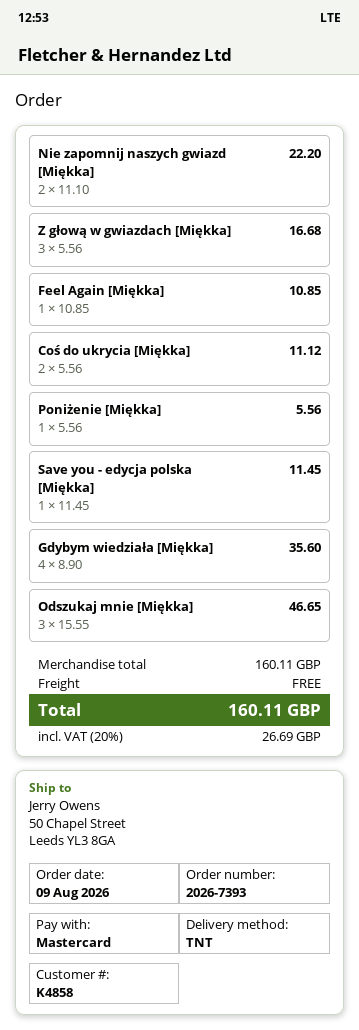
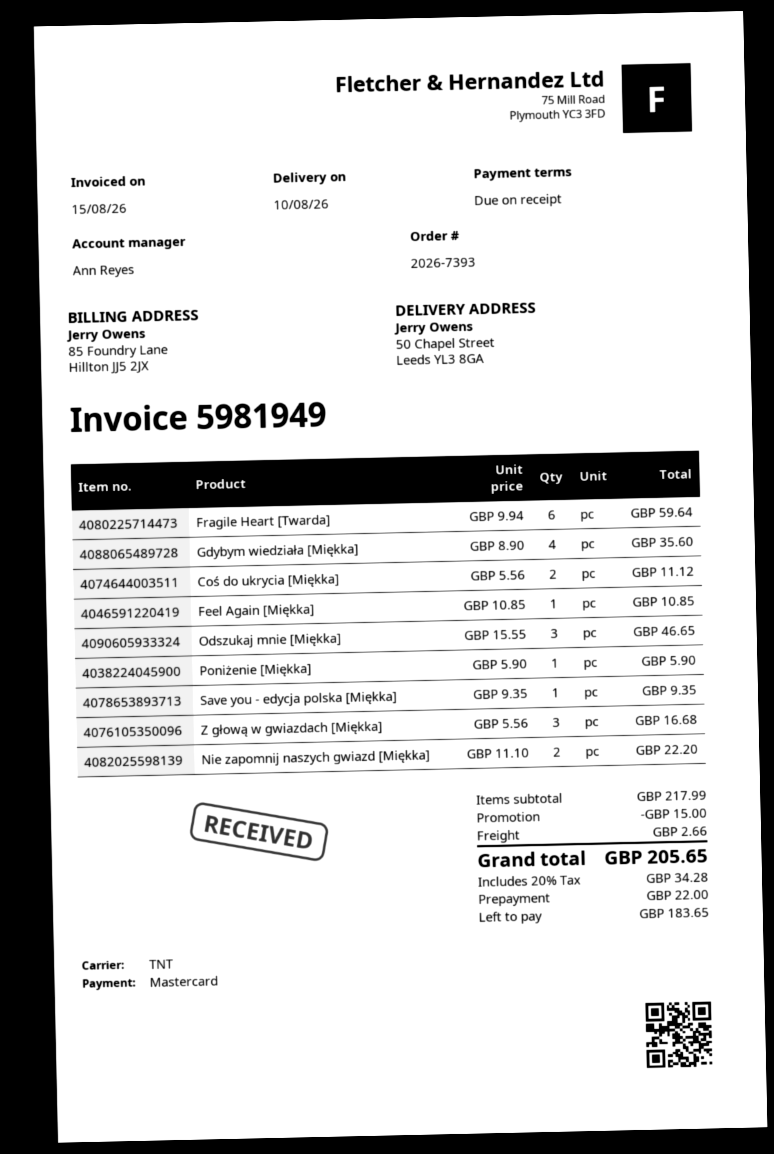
Poniżenie [Miękka]: 1 x 5.56 = 5.56 -> 1 x 5.90 = 5.90
Save you - edycja polska [Miękka]: 1 x 11.45 = 11.45 -> 1 x 9.35 = 9.35
Fragile Heart [Twarda]: none -> 6 x 9.94 = 59.64
subtotal: 160.11 -> 217.99
discount: none -> 15.00
shipping: 0.00 -> 2.66
tax: 20% = 26.69 -> 20% = 34.28
total: 160.11 -> 205.65

